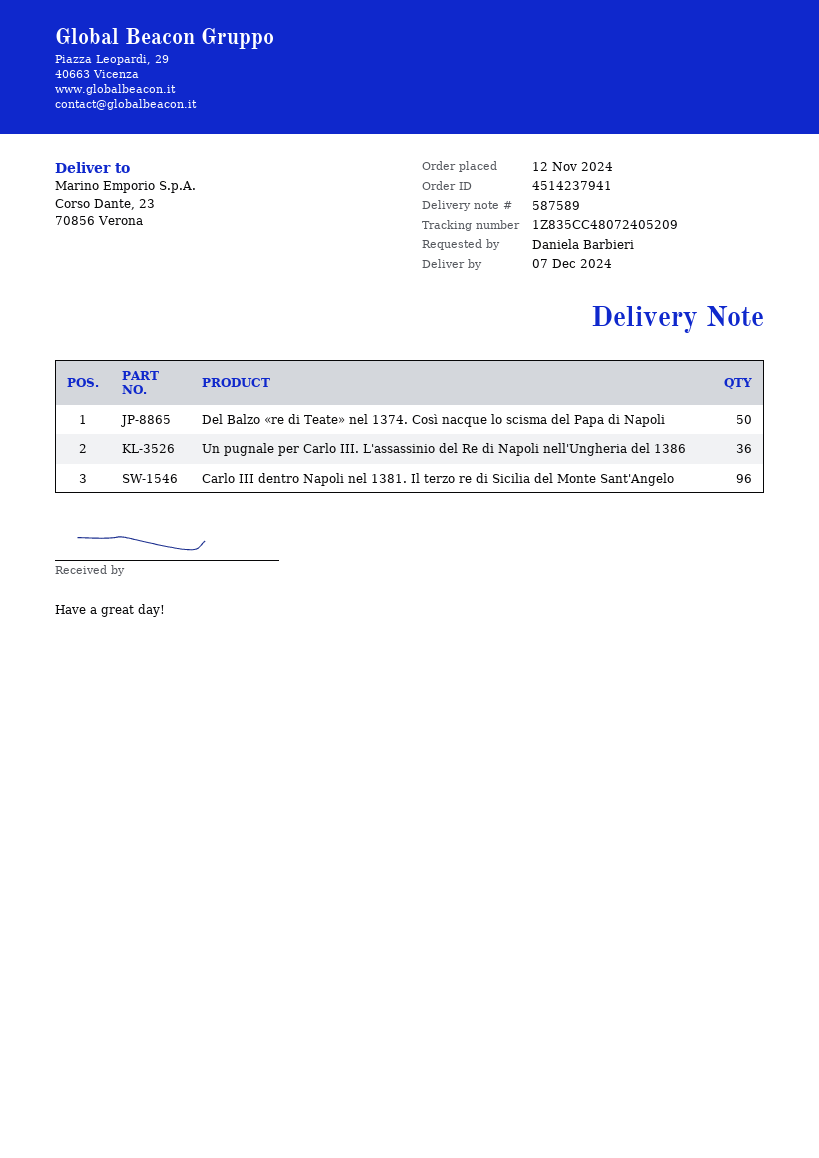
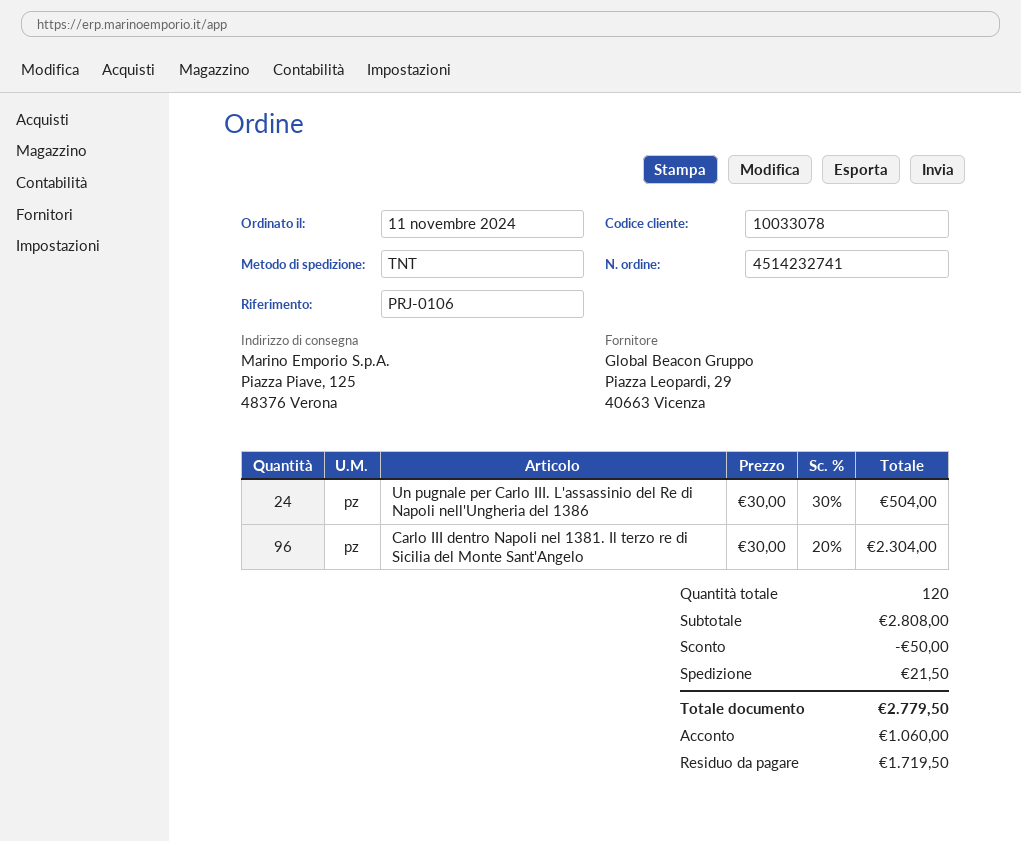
order number: 4514237941 -> 4514232741
order date: 2024-11-12 -> 2024-11-11
ship to: Corso Dante, 23, 70856 Verona -> Piazza Piave, 125, 48376 Verona
Del Balzo «re di Teate» nel 1374. Così nacque lo scisma del Papa di Napoli: 50 -> none
Un pugnale per Carlo III. L'assassinio del Re di Napoli nell'Ungheria del 1386: 36 -> 24

